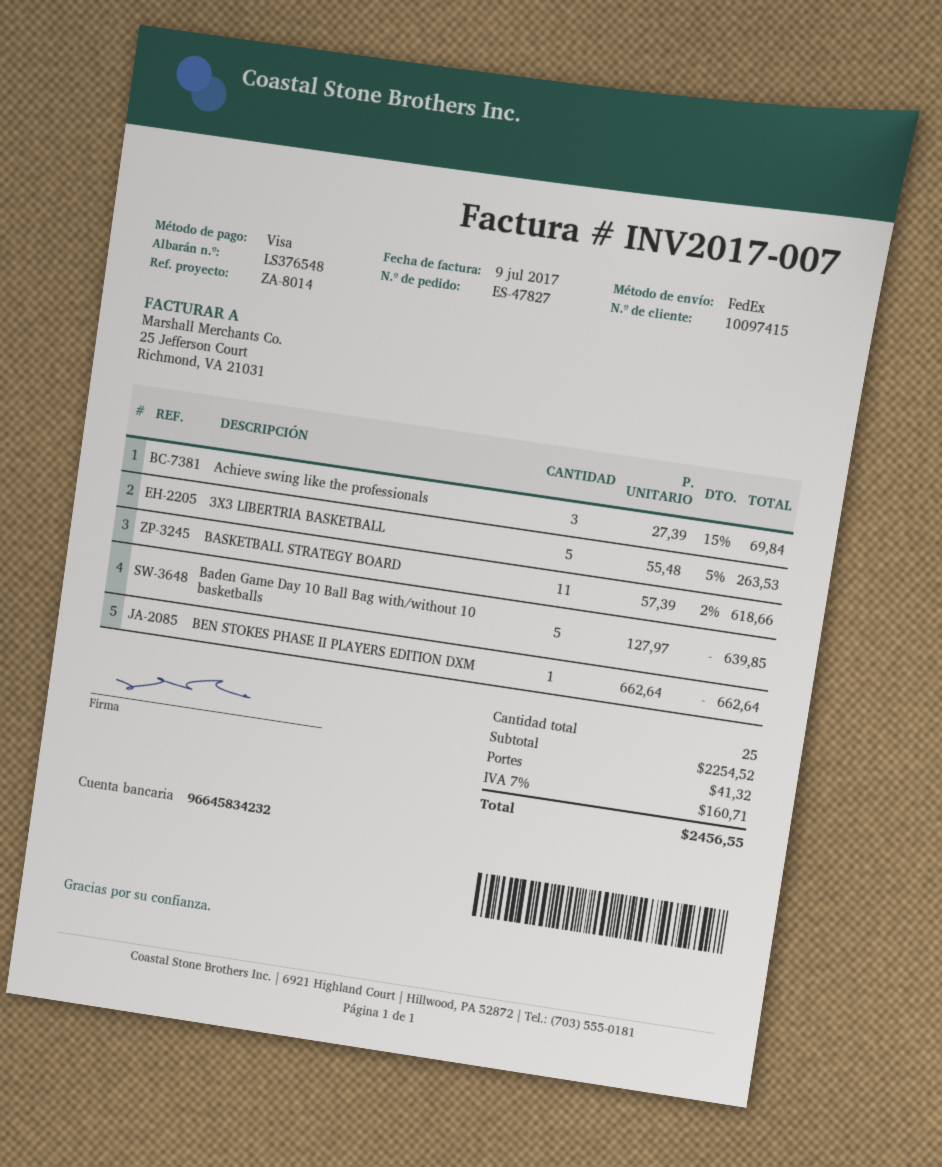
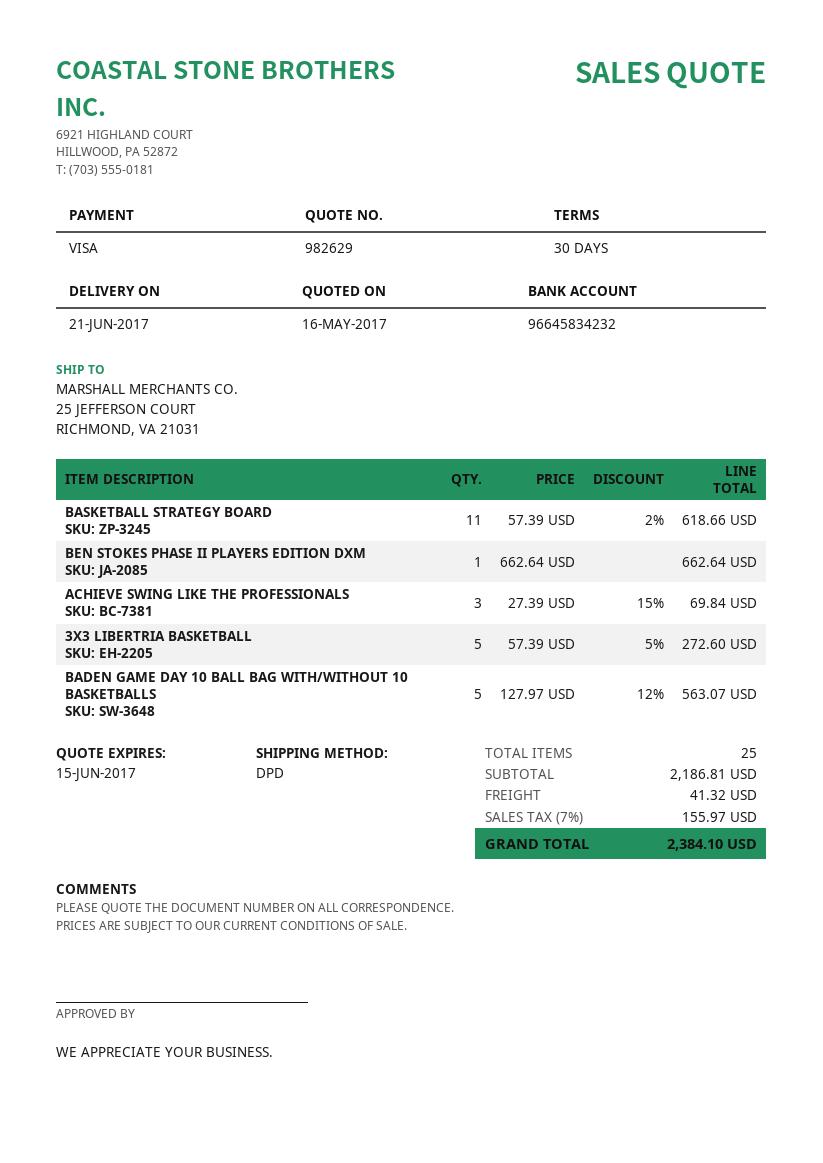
shipping method: FedEx -> DPD
3X3 LIBERTRIA BASKETBALL: 5 x 55.48 - 5% = 263.53 -> 5 x 57.39 - 5% = 272.60
Baden Game Day 10 Ball Bag with/without 10 basketballs: 5 x 127.97 = 639.85 -> 5 x 127.97 - 12% = 563.07
subtotal: 2254.52 -> 2186.81
tax: 7% = 160.71 -> 7% = 155.97
total: 2456.55 -> 2384.10

